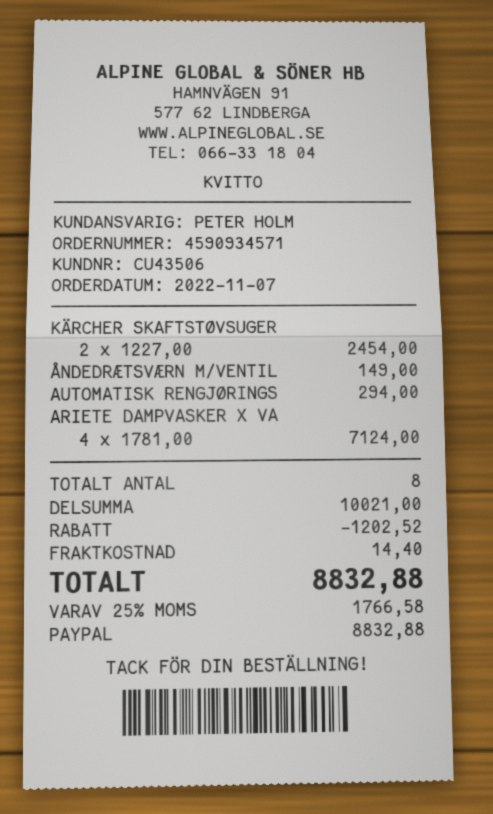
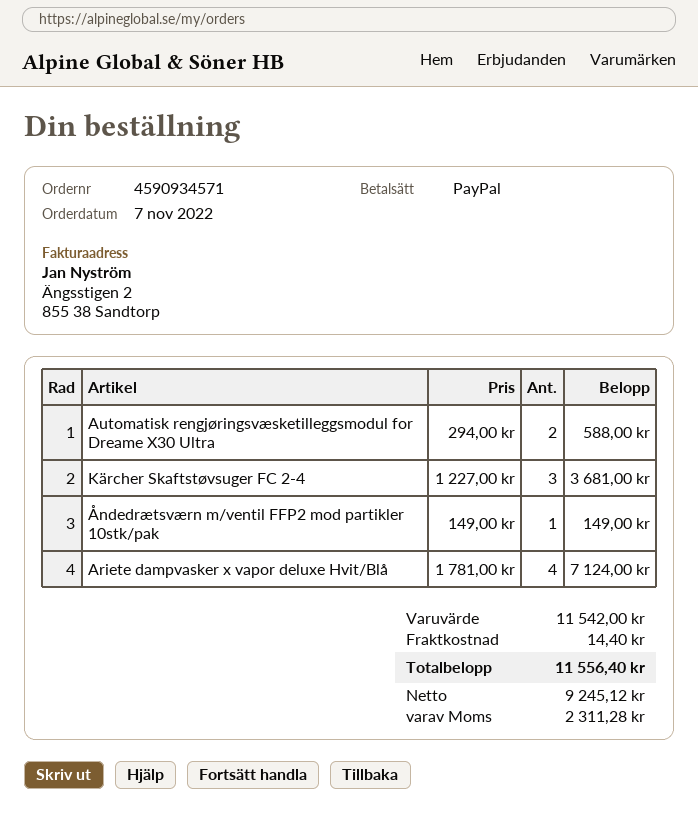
KÄRCHER SKAFTSTØVSUGER: 2 x 1227.00 = 2454.00 -> 3 x 1227.00 = 3681.00
AUTOMATISK RENGJØRINGS: 1 x 294.00 = 294.00 -> 2 x 294.00 = 588.00
subtotal: 10021.00 -> 11542.00
discount: 1202.52 -> none
tax: 1766.58 -> 2311.28
total: 8832.88 -> 11556.40

